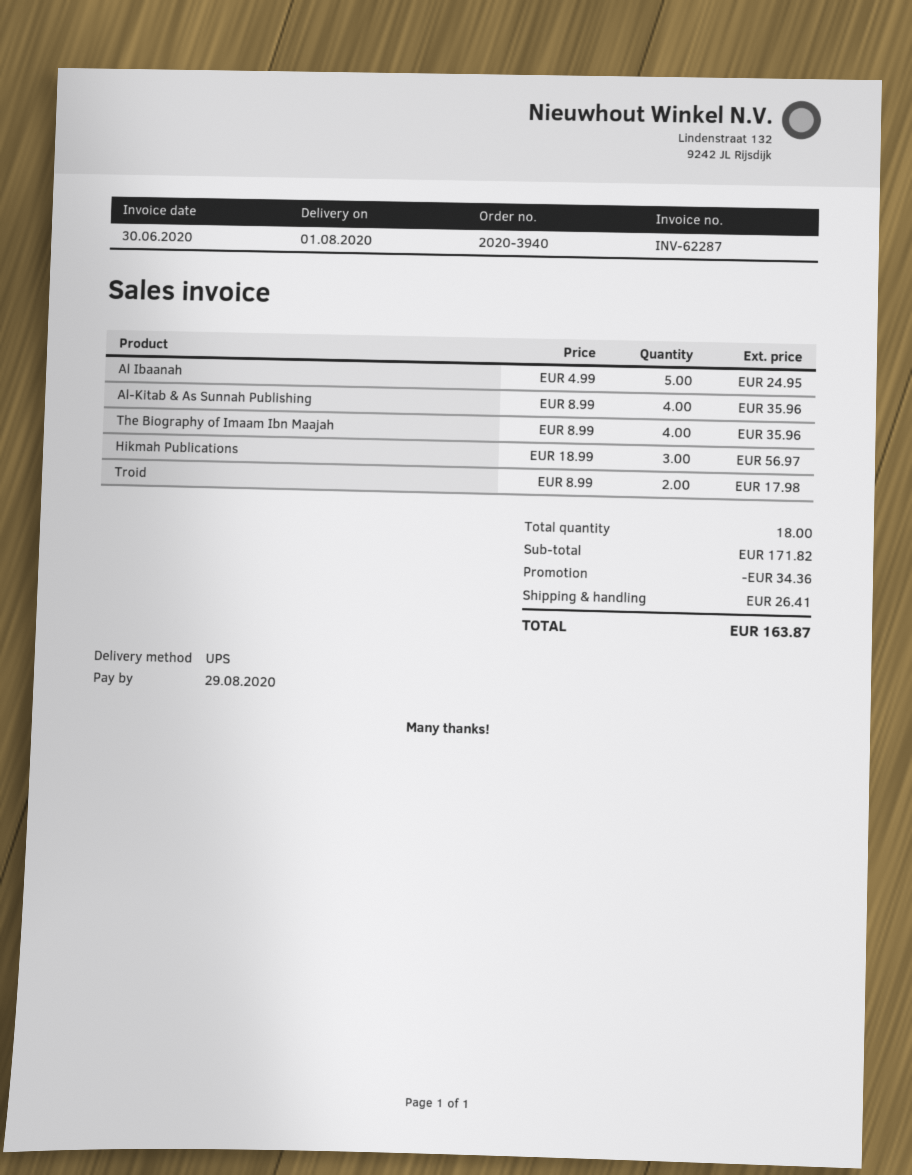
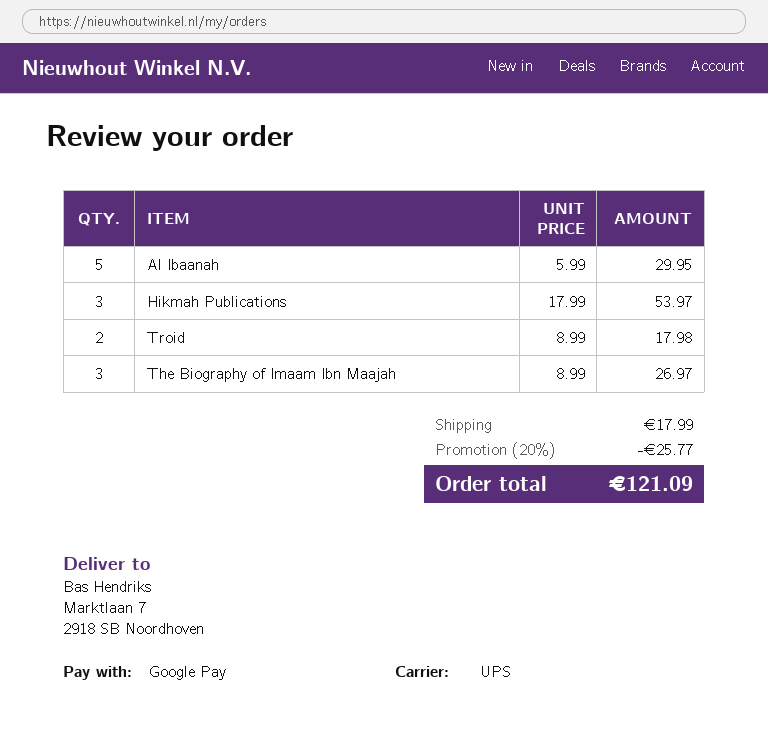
Al Ibaanah: 5 x 4.99 = 24.95 -> 5 x 5.99 = 29.95
Al-Kitab & As Sunnah Publishing: 4 x 8.99 = 35.96 -> none
The Biography of Imaam Ibn Maajah: 4 x 8.99 = 35.96 -> 3 x 8.99 = 26.97
Hikmah Publications: 3 x 18.99 = 56.97 -> 3 x 17.99 = 53.97
discount: 34.36 -> 25.77
shipping: 26.41 -> 17.99
total: 163.87 -> 121.09

